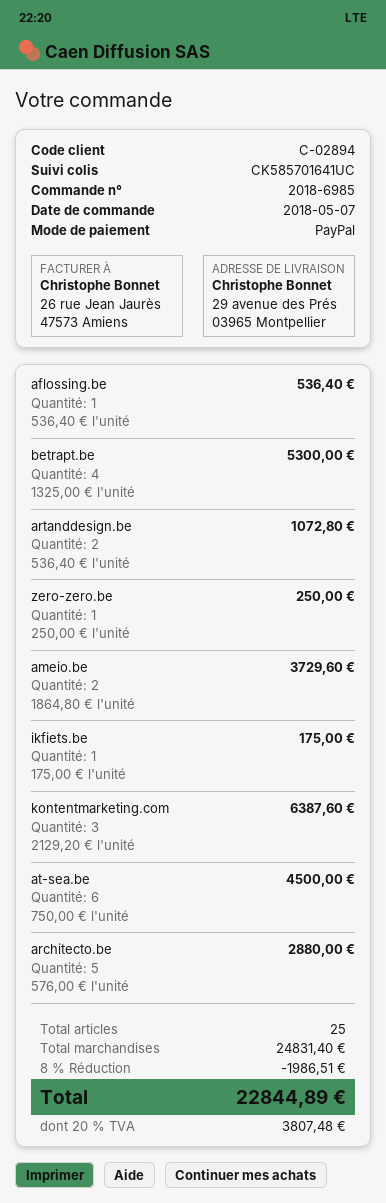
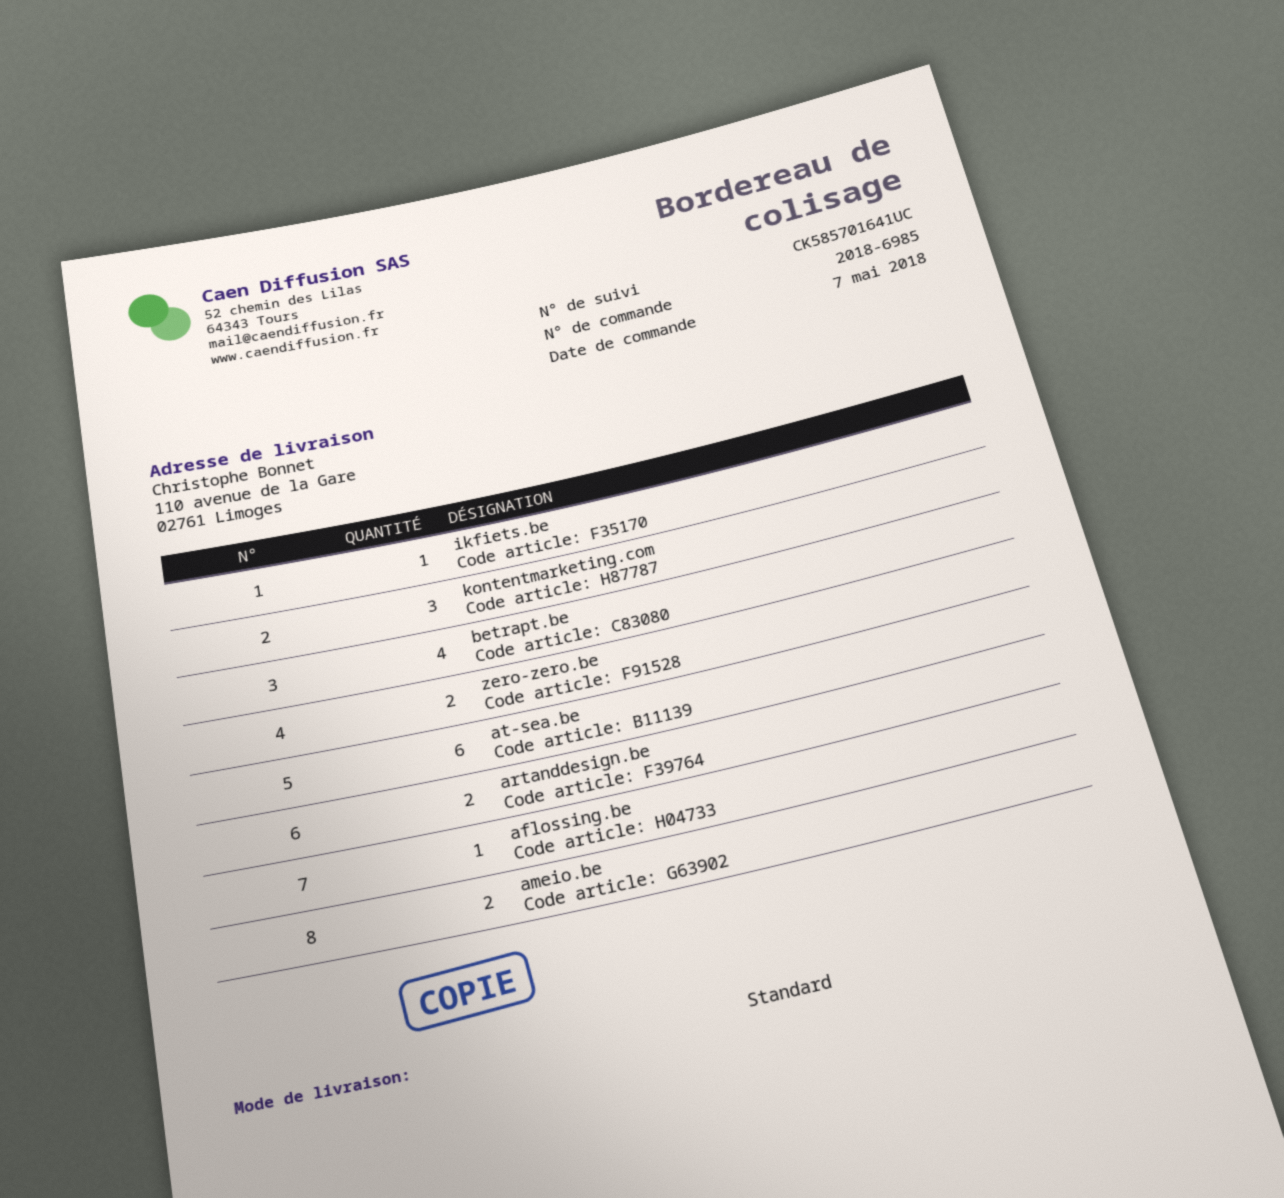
ship to: 29 avenue des Prés, 03965 Montpellier -> 110 avenue de la Gare, 02761 Limoges
zero-zero.be: 1 -> 2
architecto.be: 5 -> none

